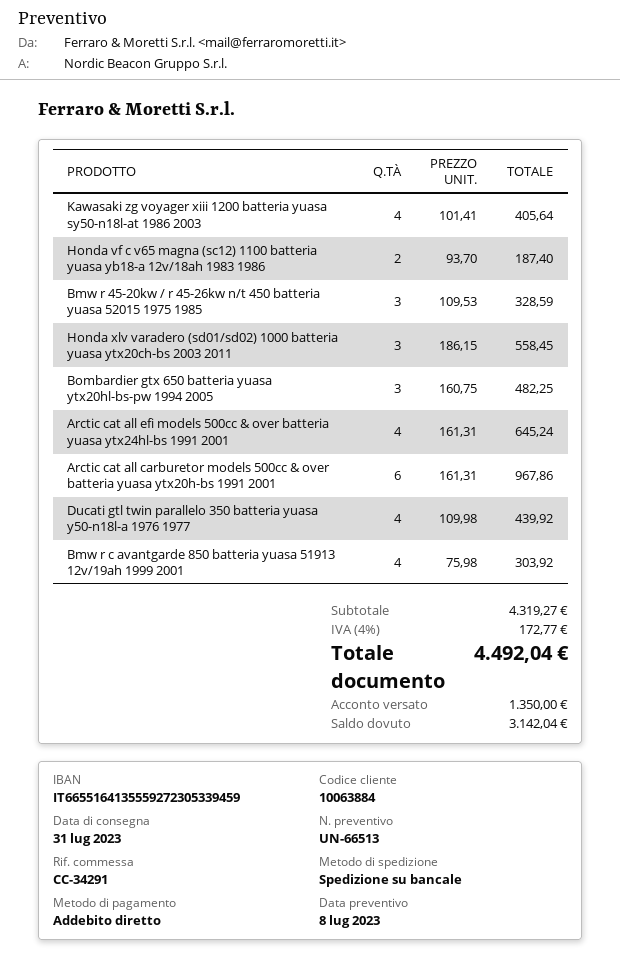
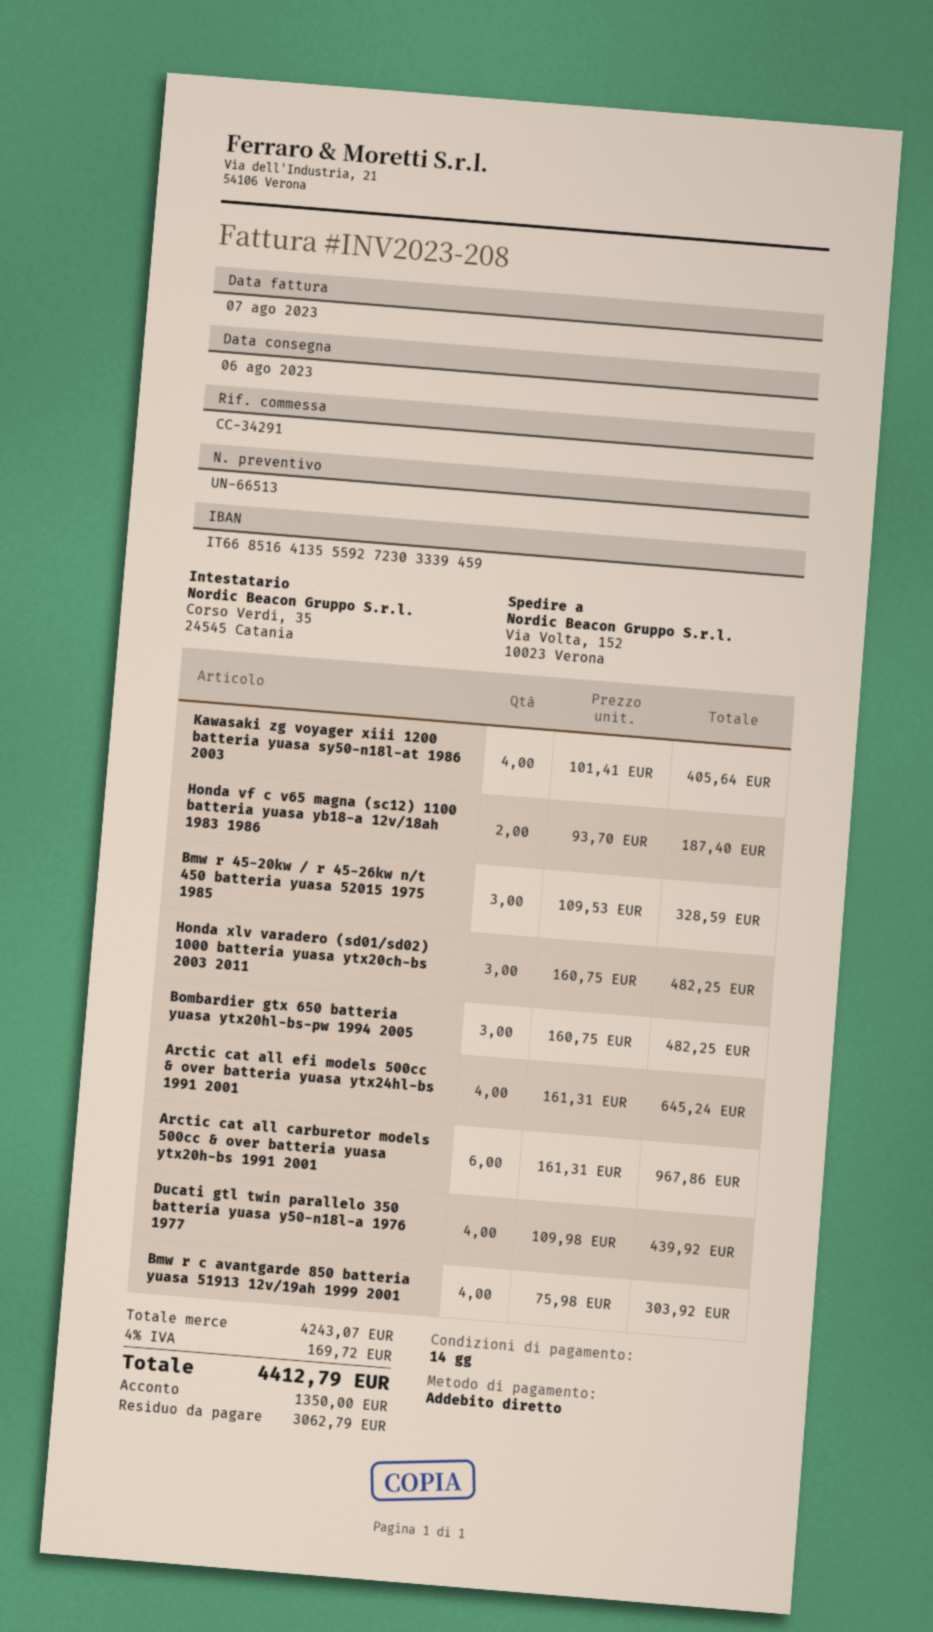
delivery date: 2023-07-31 -> 2023-08-06
bank account: IT6655164135559272305339459 -> IT6685164135559272303339459
Honda xlv varadero (sd01/sd02) 1000 batteria yuasa ytx20ch-bs 2003 2011: 3 x 186.15 = 558.45 -> 3 x 160.75 = 482.25
subtotal: 4319.27 -> 4243.07
tax: 4% = 172.77 -> 4% = 169.72
total: 4492.04 -> 4412.79
balance: 3142.04 -> 3062.79

